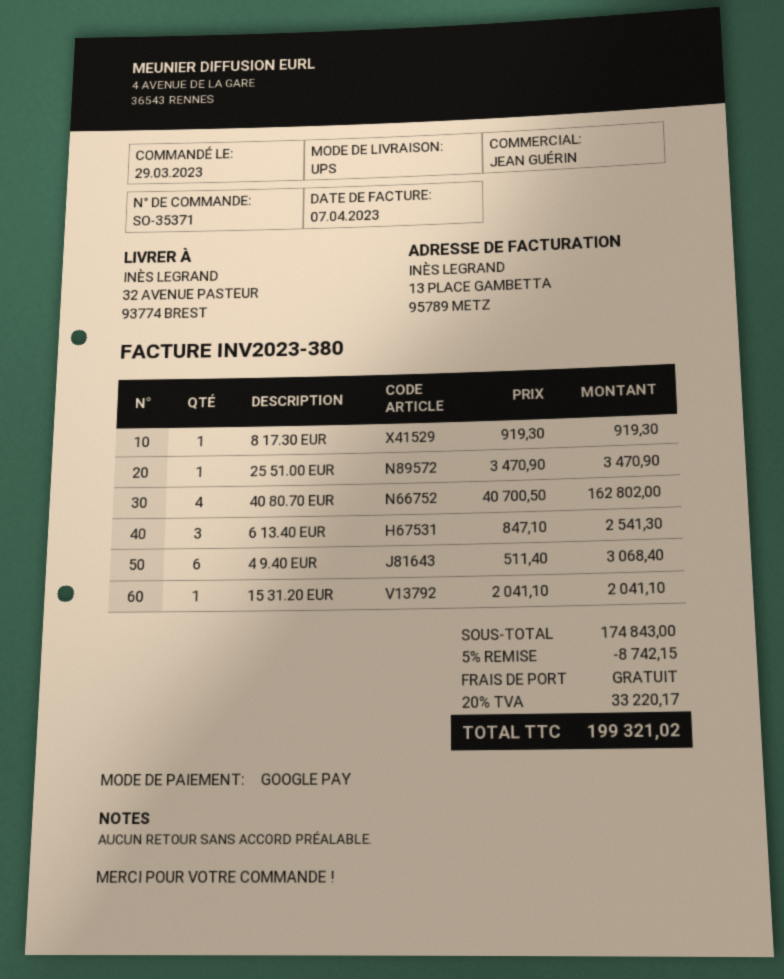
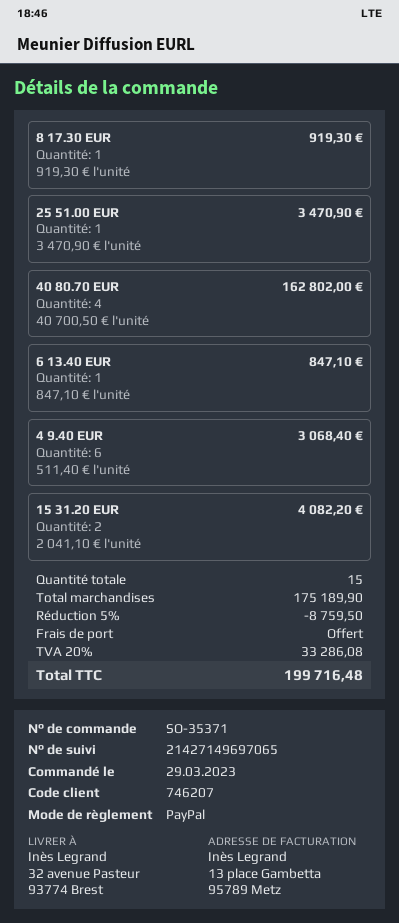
payment method: Google Pay -> PayPal
6 13.40 EUR: 3 x 847.10 = 2541.30 -> 1 x 847.10 = 847.10
15 31.20 EUR: 1 x 2041.10 = 2041.10 -> 2 x 2041.10 = 4082.20
subtotal: 174843.00 -> 175189.90
discount: 5% = 8742.15 -> 5% = 8759.50
tax: 20% = 33220.17 -> 20% = 33286.08
total: 199321.02 -> 199716.48

